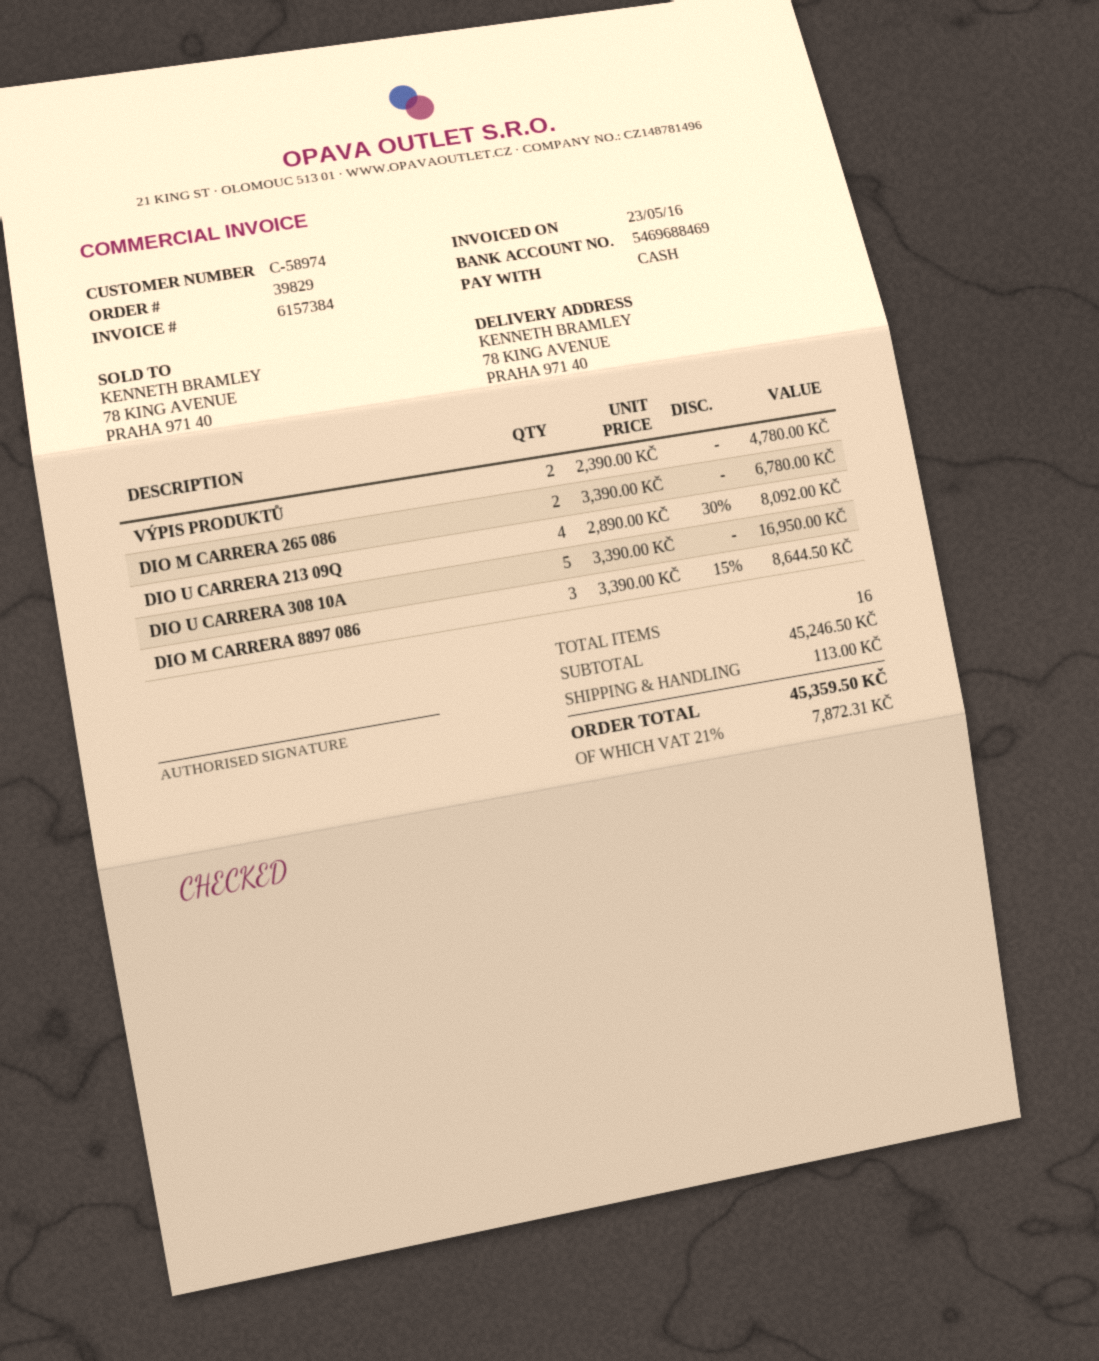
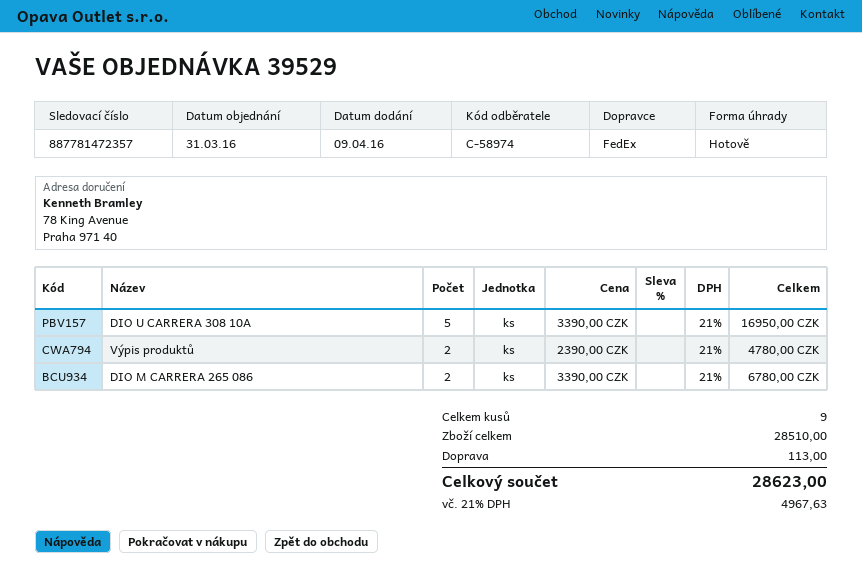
order number: 39829 -> 39529
DIO U CARRERA 213 09Q: 4 x 2890.00 - 30% = 8092.00 -> none
DIO M CARRERA 8897 086: 3 x 3390.00 - 15% = 8644.50 -> none
total quantity: 16 -> 9
subtotal: 45246.50 -> 28510.00
tax: 21% = 7872.31 -> 21% = 4967.63
total: 45359.50 -> 28623.00

